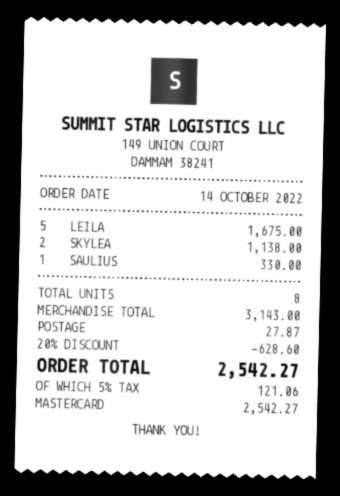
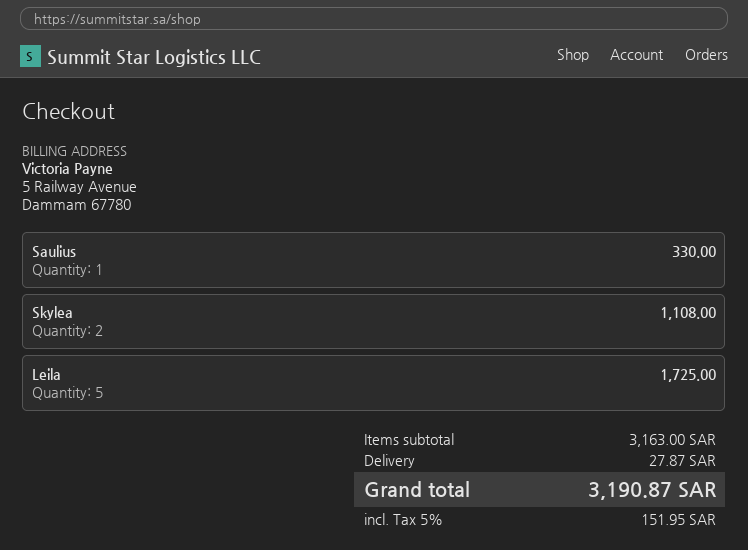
LEILA: 5 for 1675.00 -> 5 for 1725.00
SKYLEA: 2 for 1138.00 -> 2 for 1108.00
subtotal: 3143.00 -> 3163.00
discount: 20% = 628.60 -> none
tax: 5% = 121.06 -> 5% = 151.95
total: 2542.27 -> 3190.87

